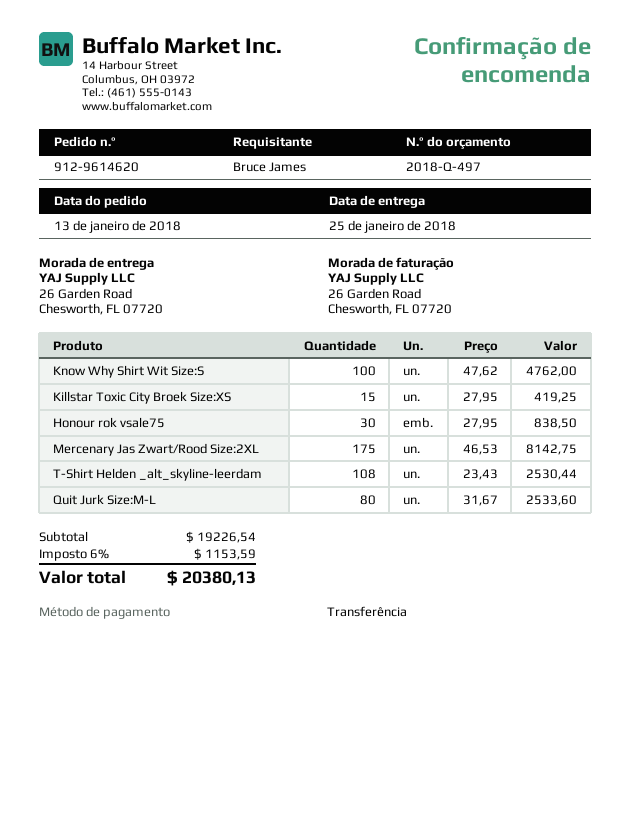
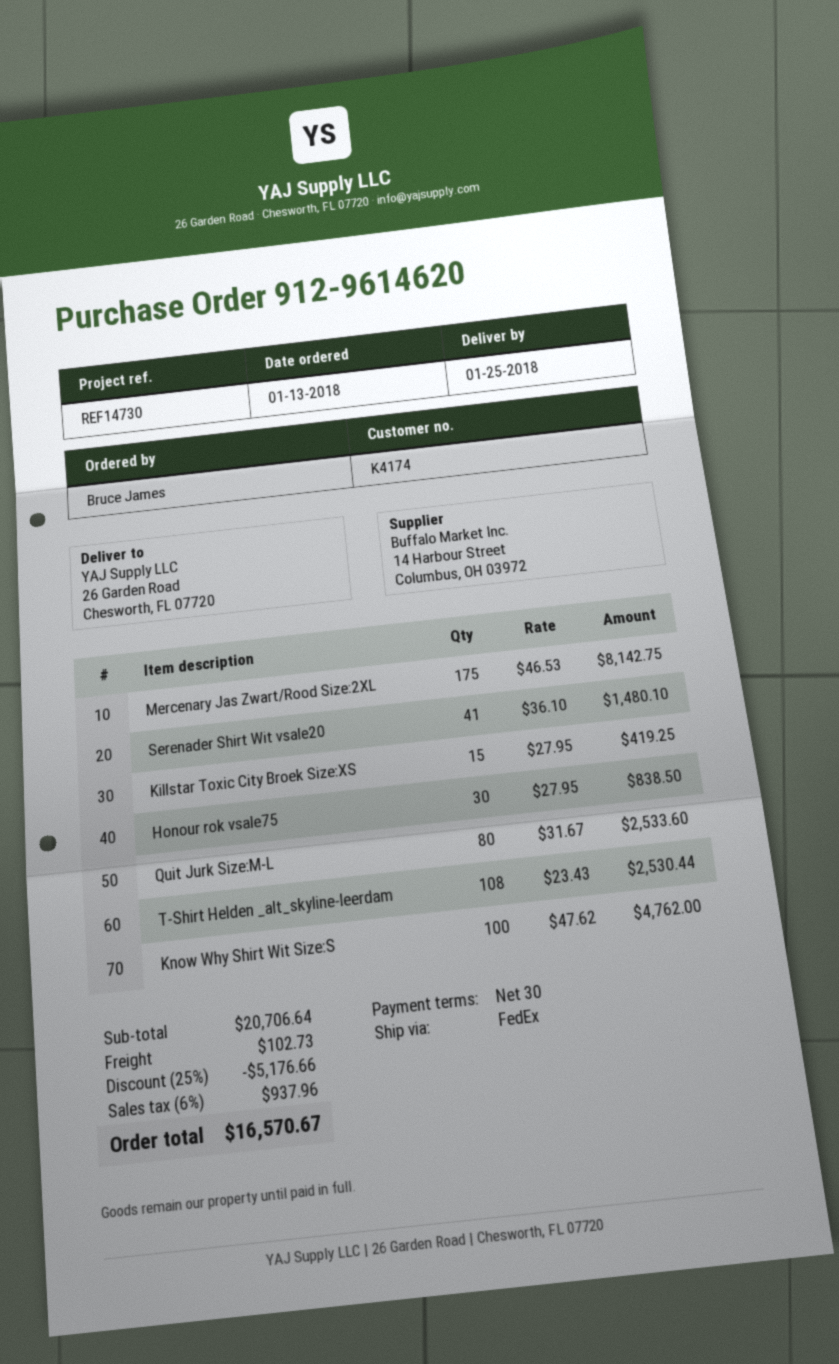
Serenader Shirt Wit vsale20: none -> 41 x 36.10 = 1480.10
subtotal: 19226.54 -> 20706.64
discount: none -> 25% = 5176.66
shipping: none -> 102.73
tax: 6% = 1153.59 -> 6% = 937.96
total: 20380.13 -> 16570.67

